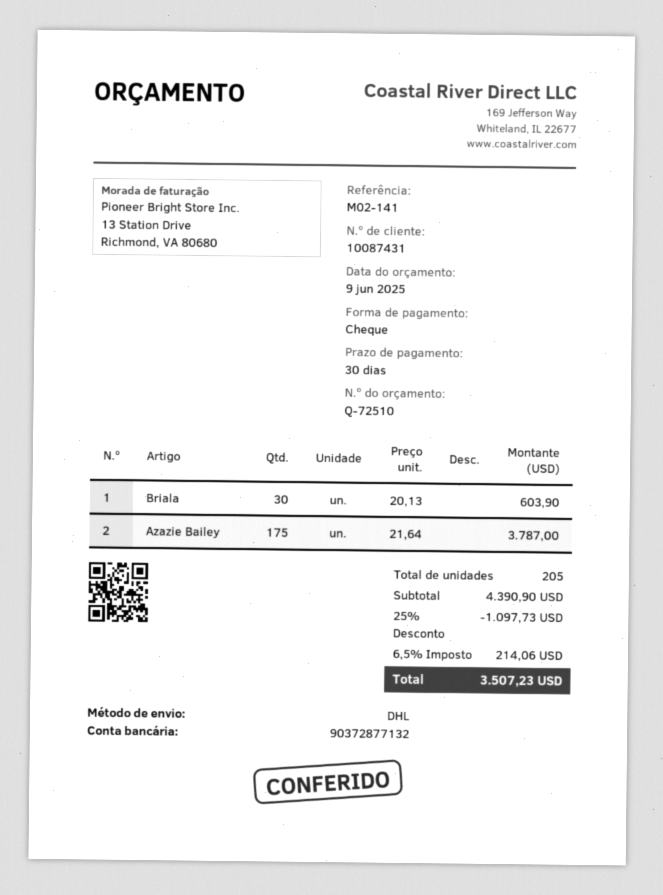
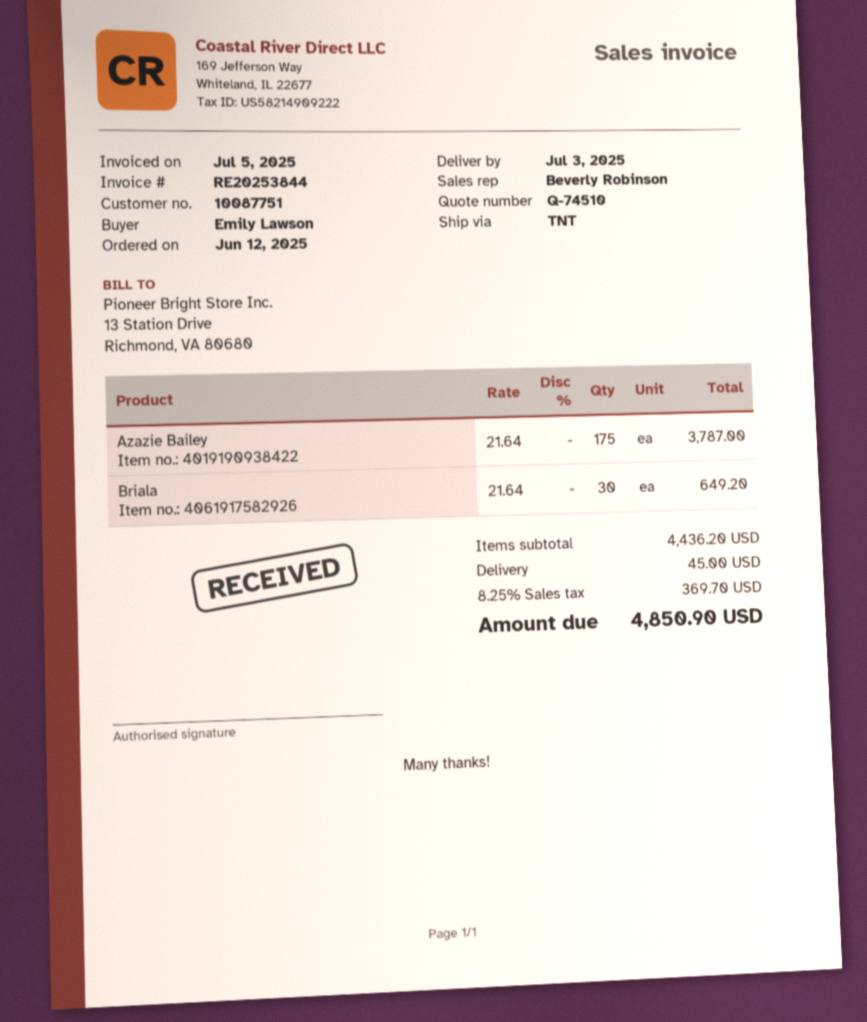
quote number: Q-72510 -> Q-74510
customer number: 10087431 -> 10087751
shipping method: DHL -> TNT
Briala: 30 x 20.13 = 603.90 -> 30 x 21.64 = 649.20
subtotal: 4390.90 -> 4436.20
discount: 25% = 1097.73 -> none
shipping: none -> 45.00
tax: 6.5% = 214.06 -> 8.25% = 369.70
total: 3507.23 -> 4850.90

